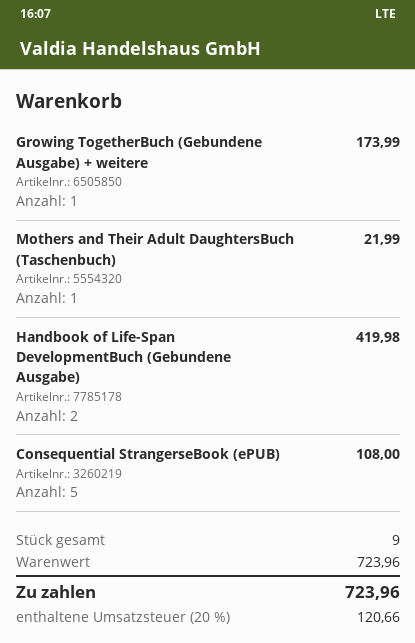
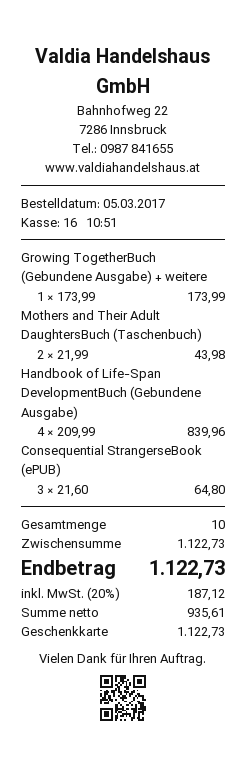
Mothers and Their Adult DaughtersBuch (Taschenbuch): 1 for 21.99 -> 2 for 43.98
Handbook of Life-Span DevelopmentBuch (Gebundene Ausgabe): 2 for 419.98 -> 4 for 839.96
Consequential StrangerseBook (ePUB): 5 for 108.00 -> 3 for 64.80
total quantity: 9 -> 10
subtotal: 723.96 -> 1122.73
tax: 20% = 120.66 -> 20% = 187.12
total: 723.96 -> 1122.73

